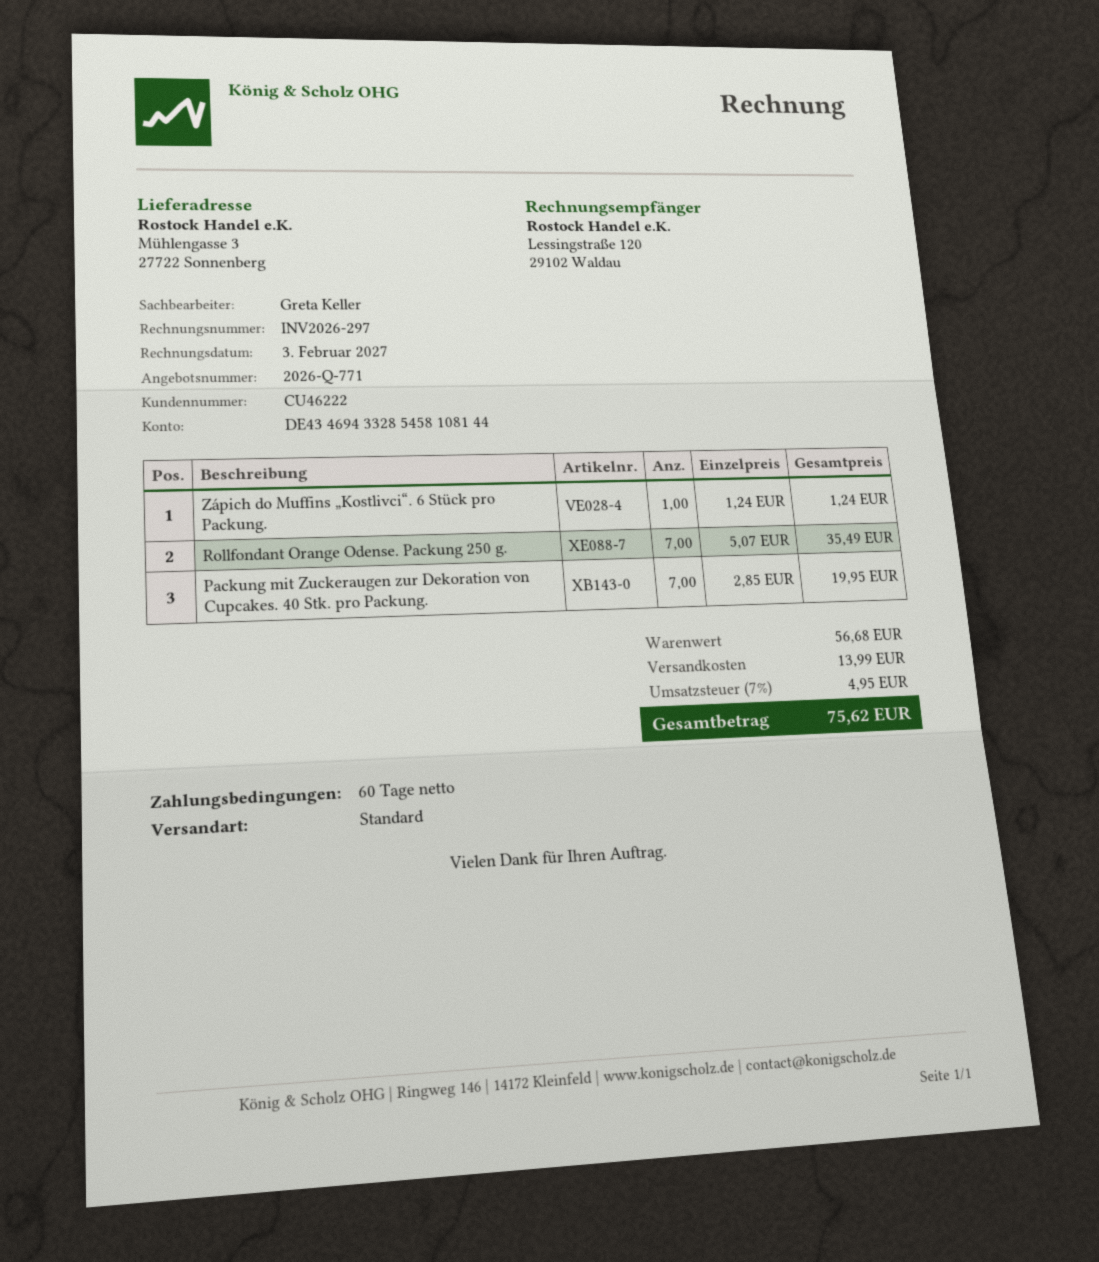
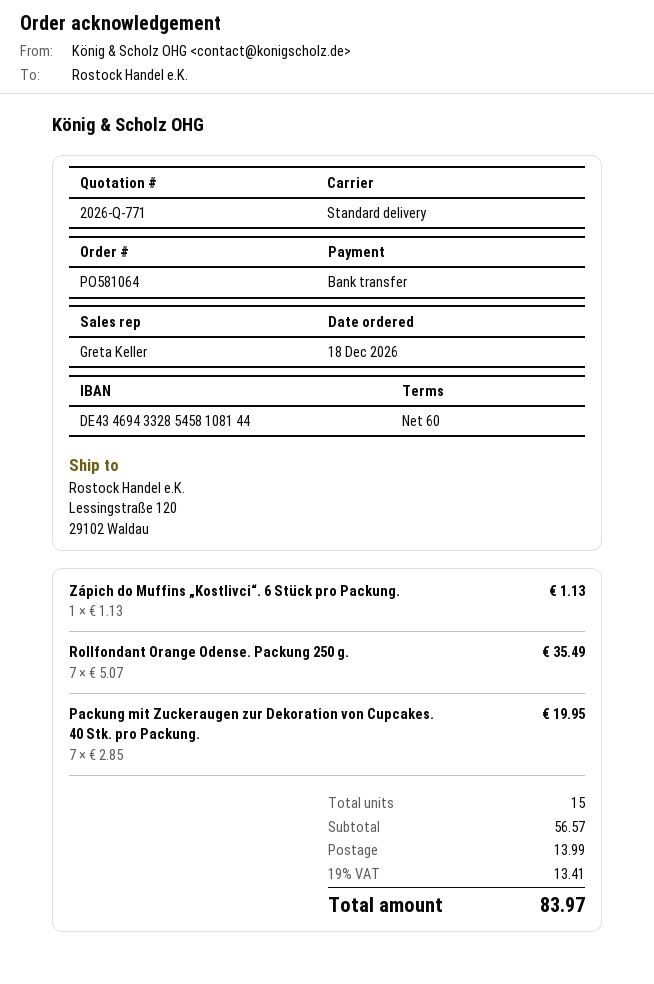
ship to: Mühlengasse 3, 27722 Sonnenberg -> Lessingstraße 120, 29102 Waldau
Zápich do Muffins „Kostlivci“. 6 Stück pro Packung.: 1 x 1.24 = 1.24 -> 1 x 1.13 = 1.13
subtotal: 56.68 -> 56.57
tax: 7% = 4.95 -> 19% = 13.41
total: 75.62 -> 83.97

